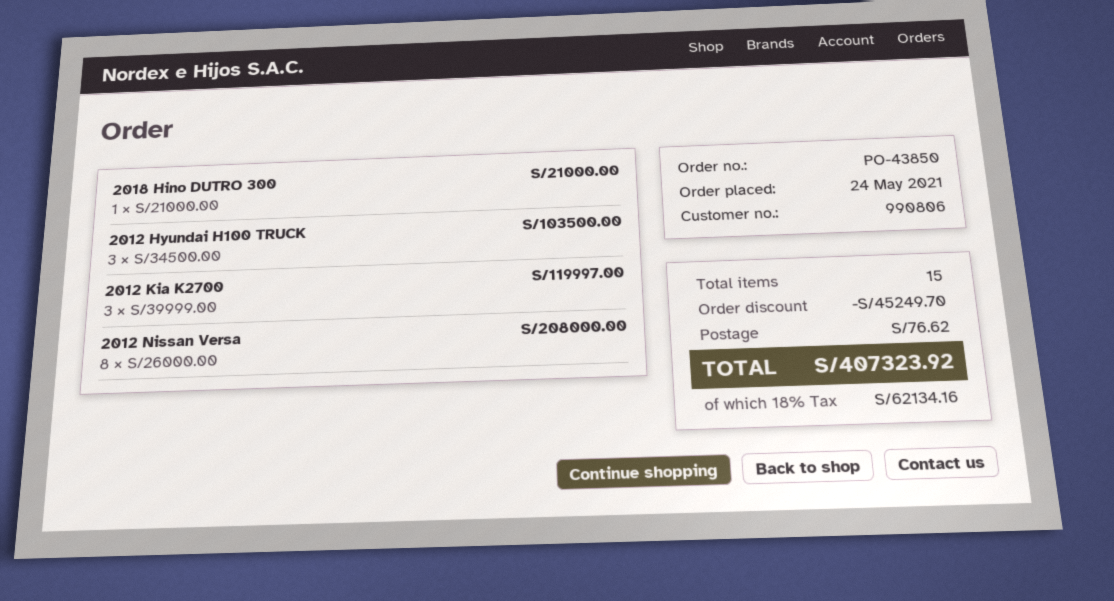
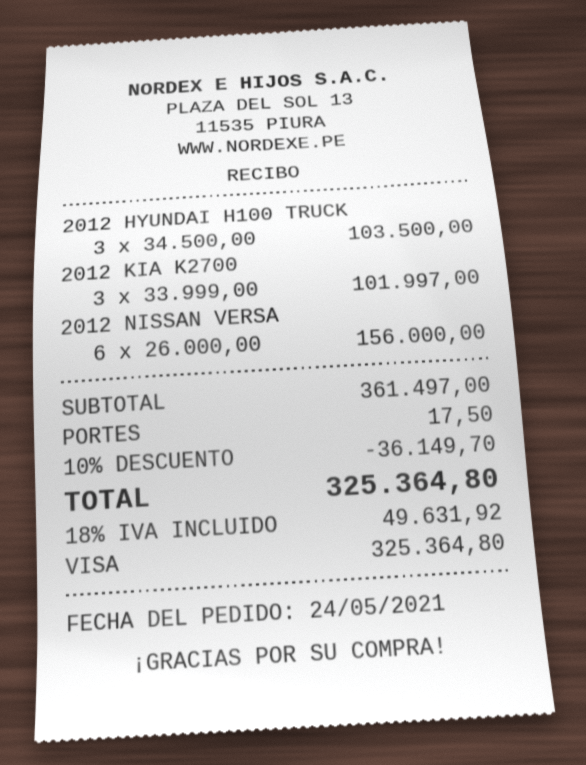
2018 Hino DUTRO 300: 1 x 21000.00 = 21000.00 -> none
2012 Kia K2700: 3 x 39999.00 = 119997.00 -> 3 x 33999.00 = 101997.00
2012 Nissan Versa: 8 x 26000.00 = 208000.00 -> 6 x 26000.00 = 156000.00
discount: 45249.70 -> 36149.70
shipping: 76.62 -> 17.50
tax: 18% = 62134.16 -> 18% = 49631.92
total: 407323.92 -> 325364.80

